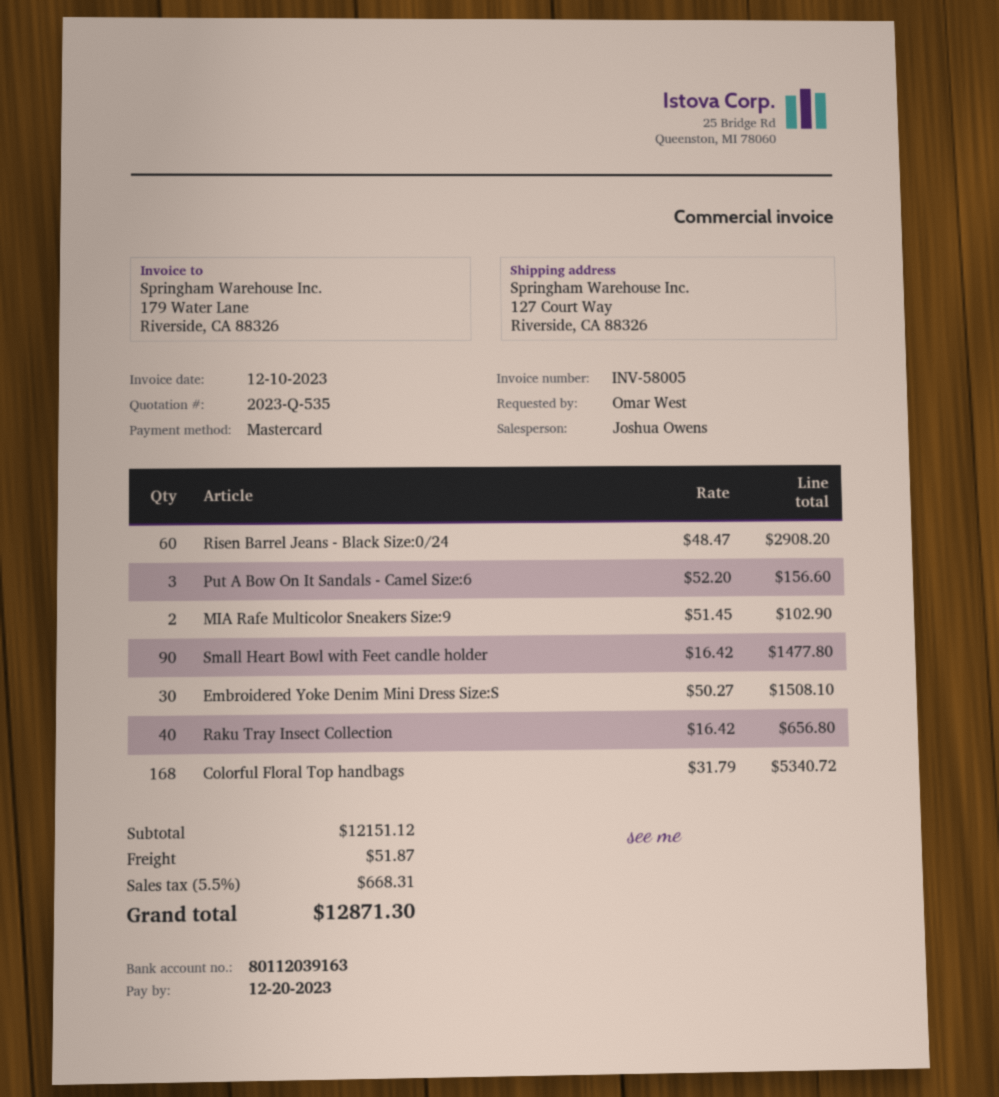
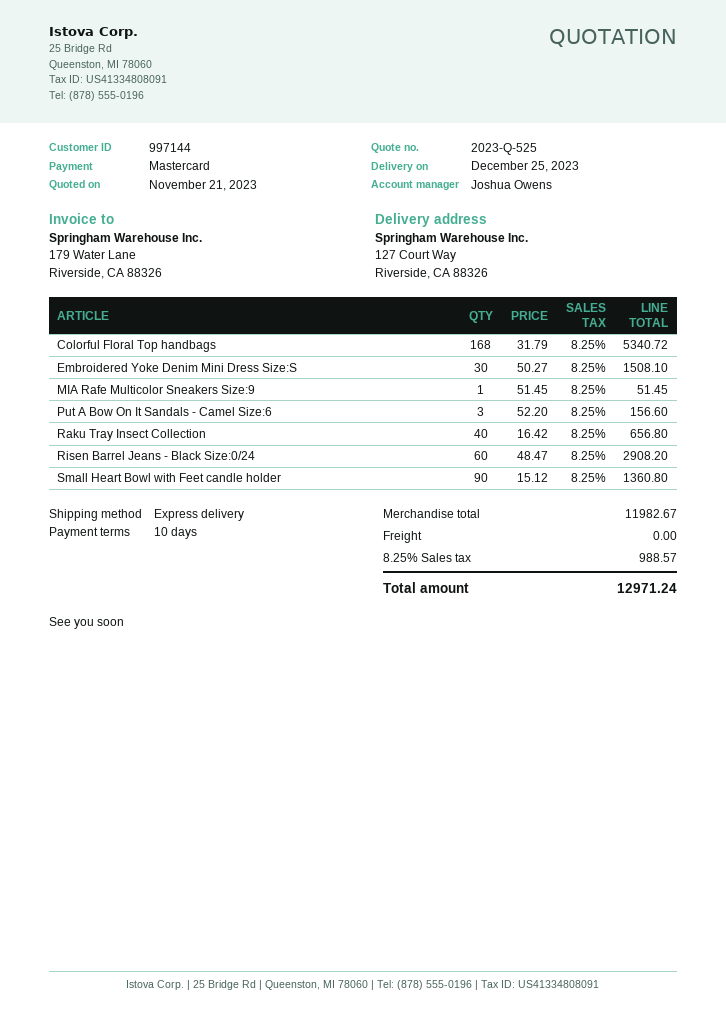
quote number: 2023-Q-535 -> 2023-Q-525
MIA Rafe Multicolor Sneakers Size:9: 2 x 51.45 = 102.90 -> 1 x 51.45 = 51.45
Small Heart Bowl with Feet candle holder: 90 x 16.42 = 1477.80 -> 90 x 15.12 = 1360.80
subtotal: 12151.12 -> 11982.67
shipping: 51.87 -> 0.00
tax: 5.5% = 668.31 -> 8.25% = 988.57
total: 12871.30 -> 12971.24

